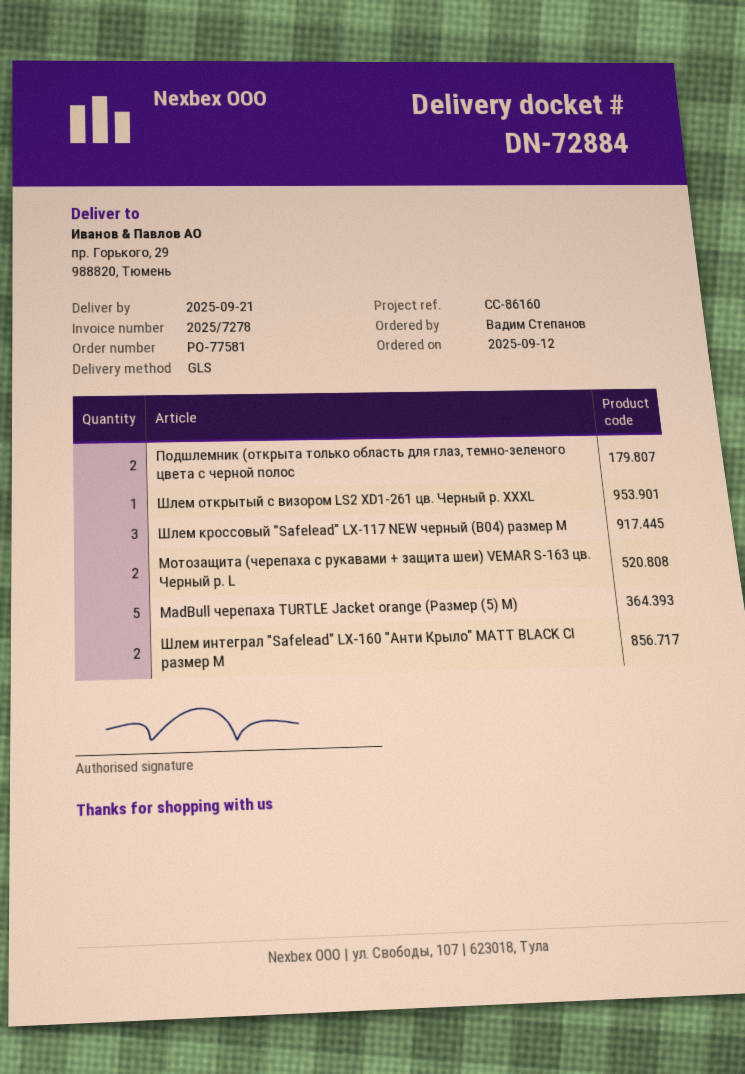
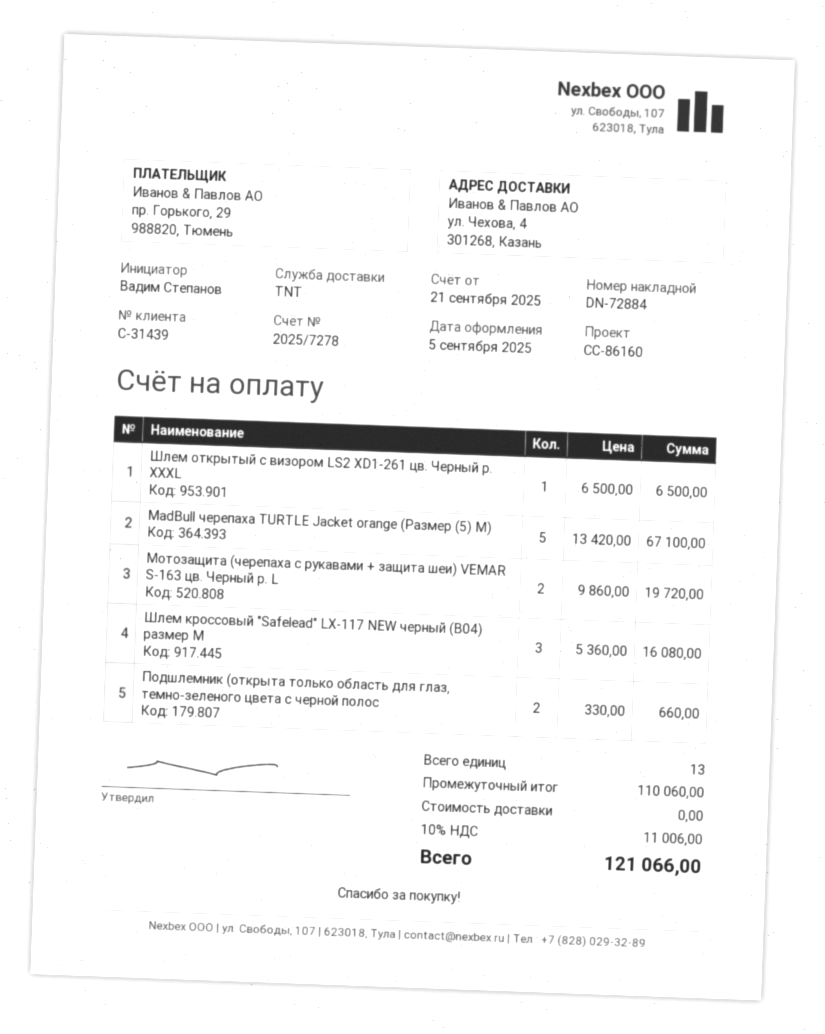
order date: 2025-09-12 -> 2025-09-05
shipping method: GLS -> TNT
ship to: пр. Горького, 29, 988820, Тюмень -> ул. Чехова, 4, 301268, Казань
Шлем интеграл "Safelead" LX-160 "Анти Крыло" MATT BLACK CI размер M: 2 -> none

